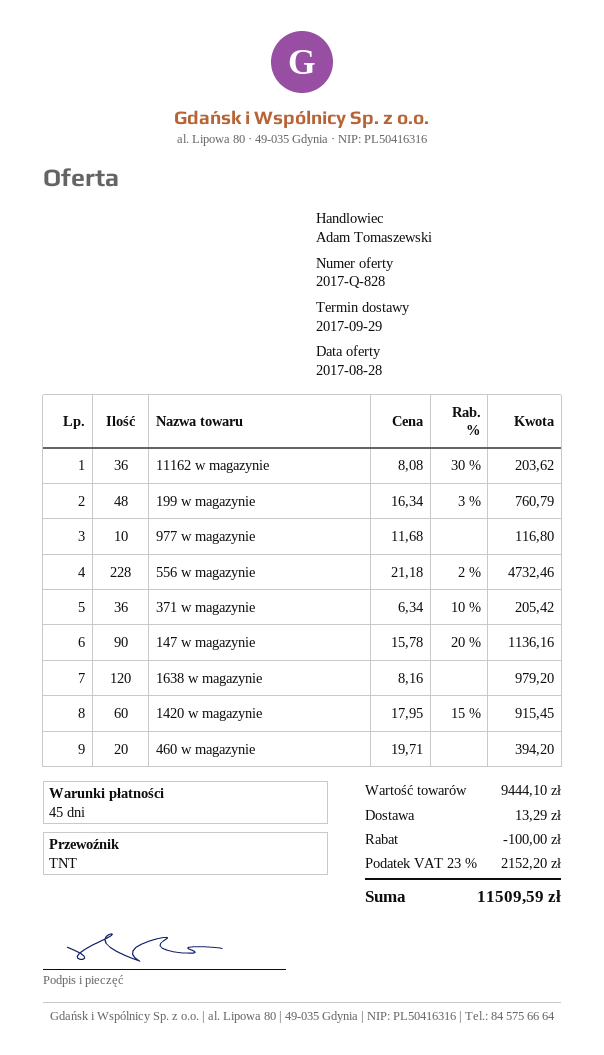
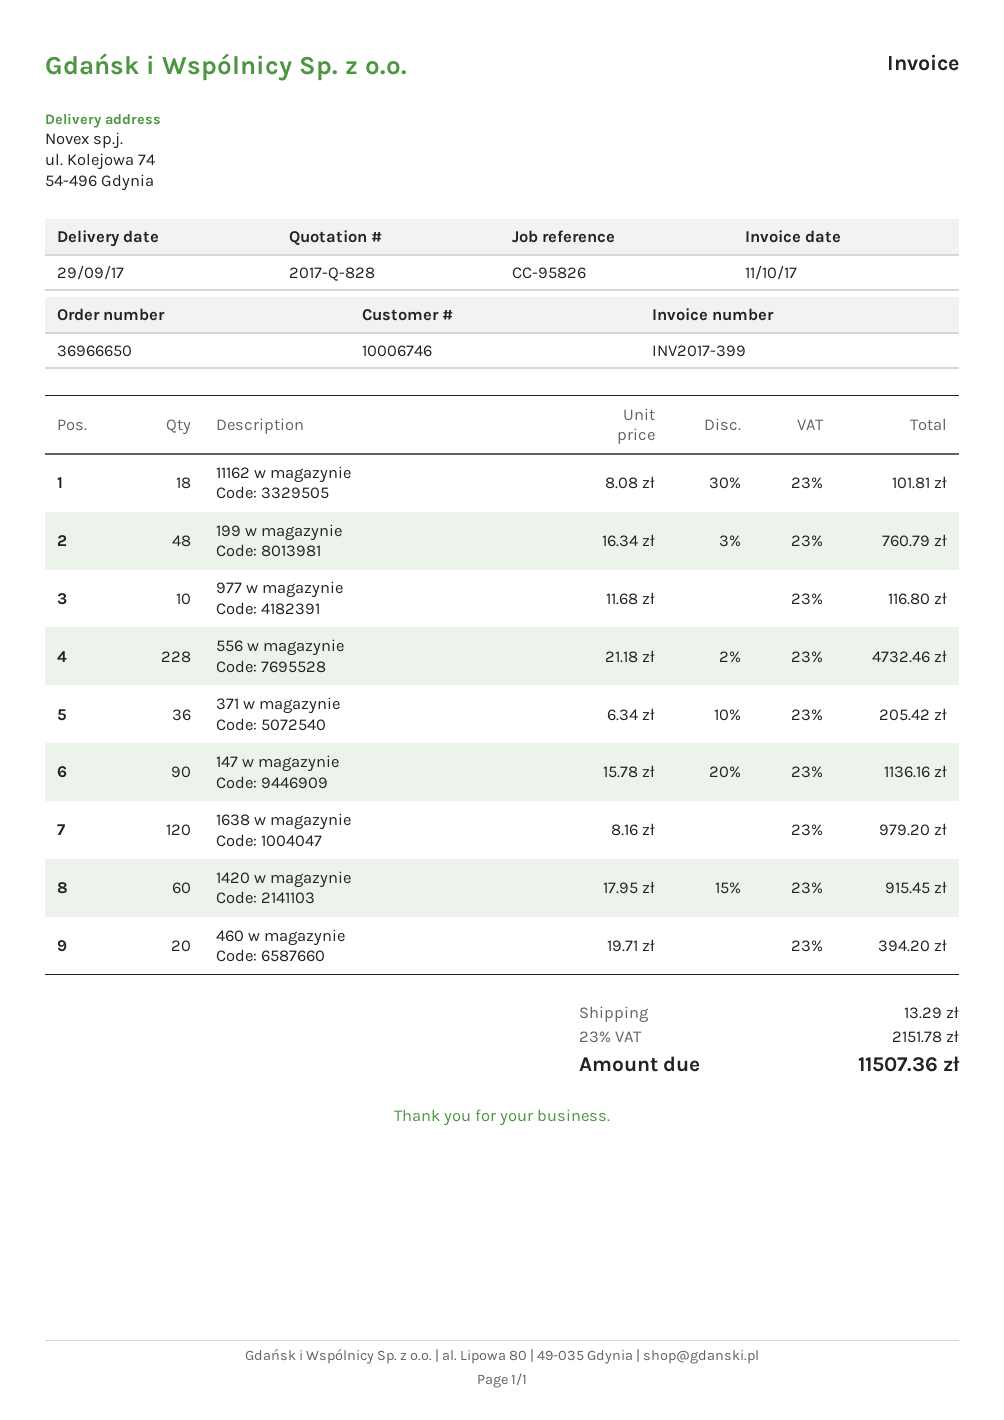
11162 w magazynie: 36 x 8.08 - 30% = 203.62 -> 18 x 8.08 - 30% = 101.81
discount: 100.00 -> none
tax: 23% = 2152.20 -> 23% = 2151.78
total: 11509.59 -> 11507.36

